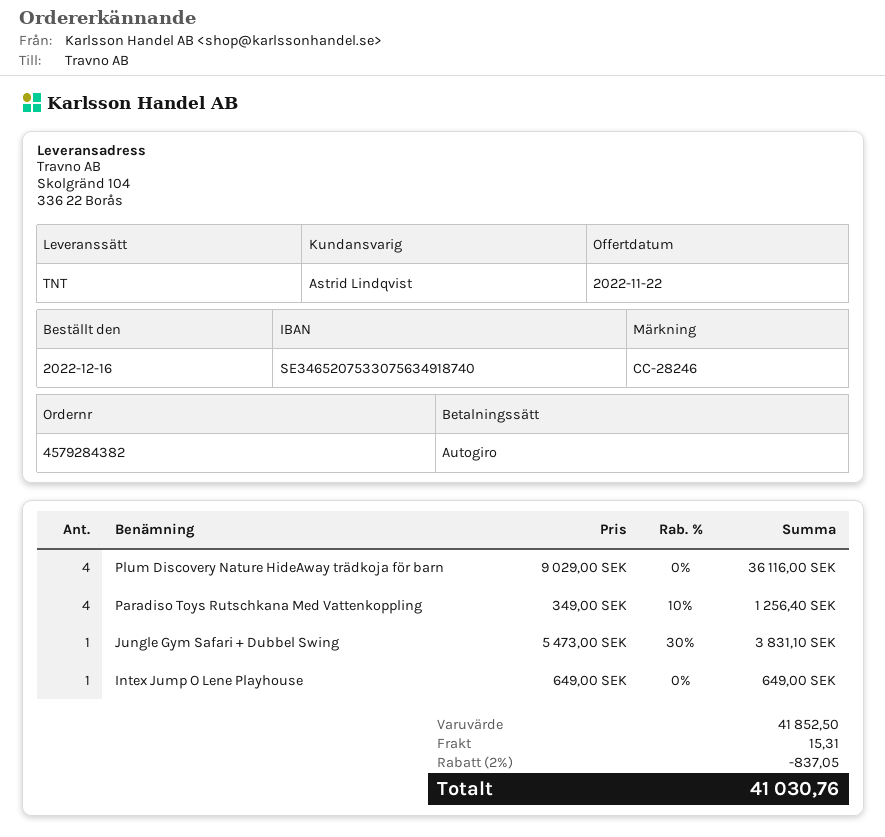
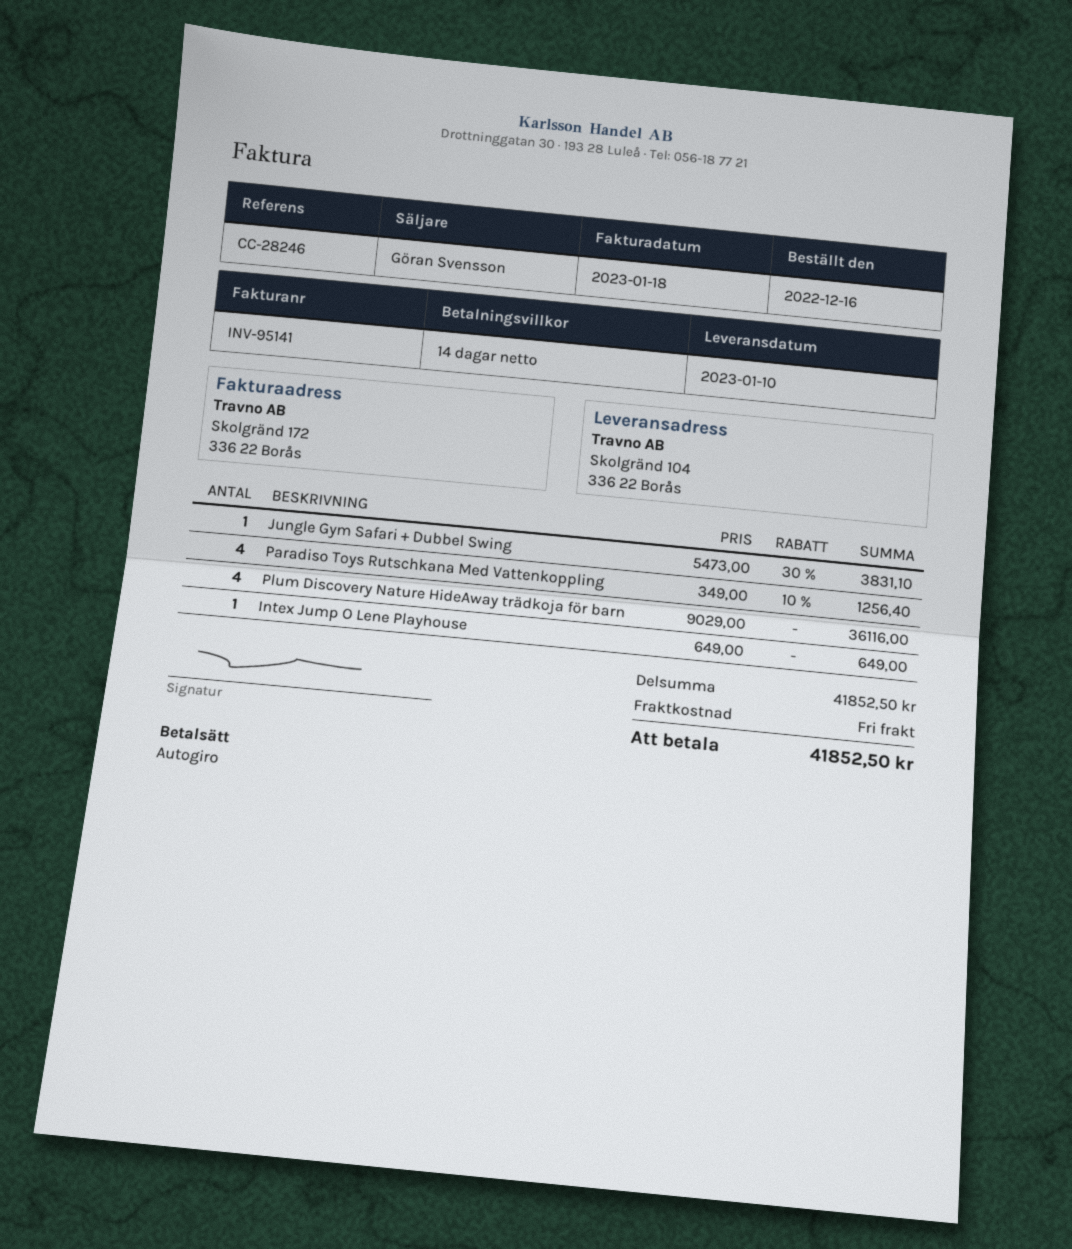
sales rep: Astrid Lindqvist -> Göran Svensson
discount: 2% = 837.05 -> none
shipping: 15.31 -> 0.00
total: 41030.76 -> 41852.50

